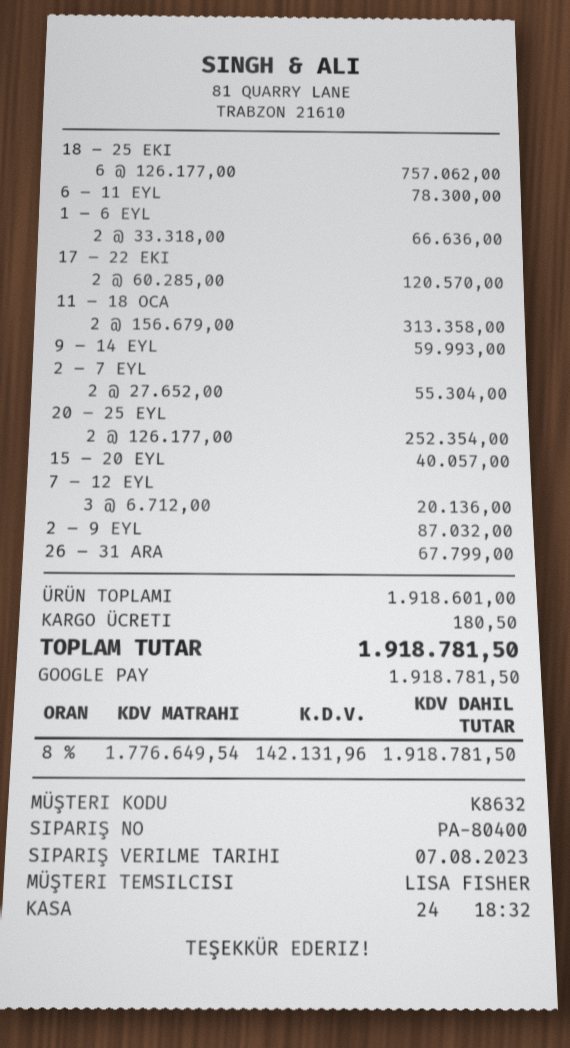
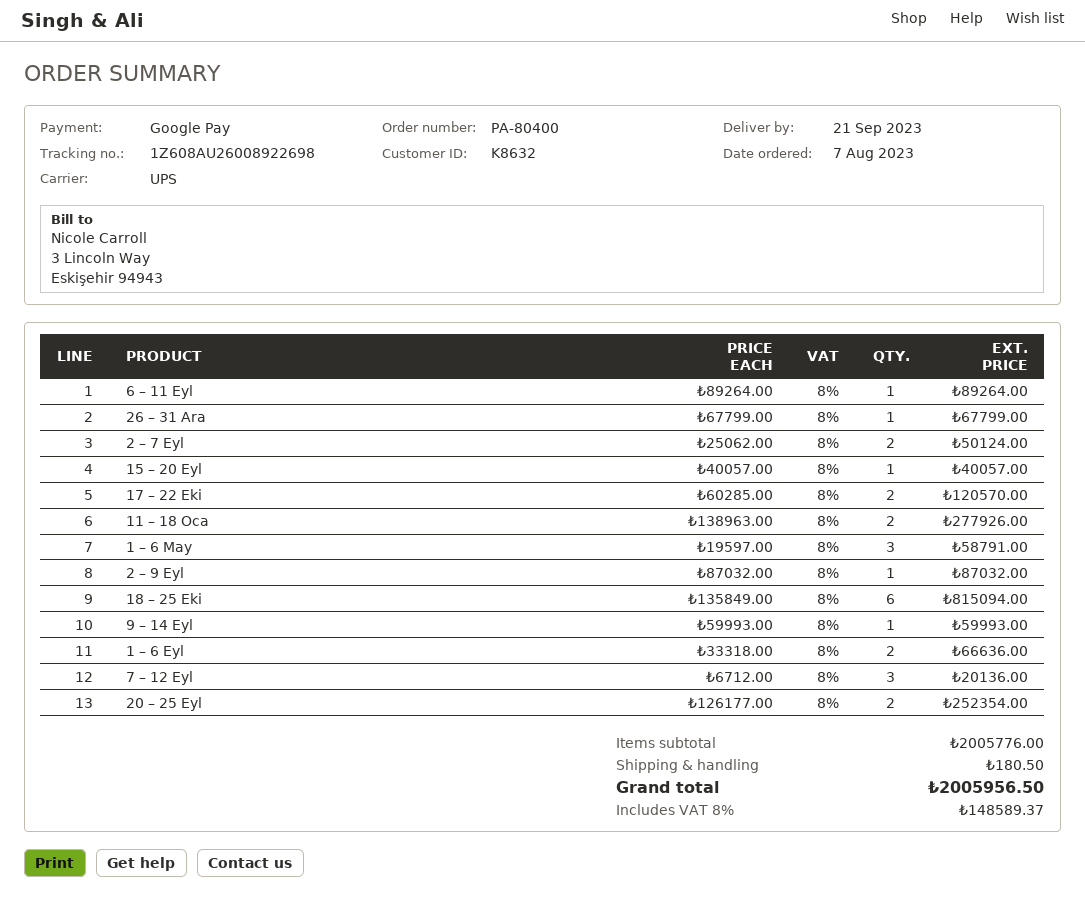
18 – 25 EKI: 6 x 126177.00 = 757062.00 -> 6 x 135849.00 = 815094.00
6 – 11 EYL: 1 x 78300.00 = 78300.00 -> 1 x 89264.00 = 89264.00
11 – 18 OCA: 2 x 156679.00 = 313358.00 -> 2 x 138963.00 = 277926.00
2 – 7 EYL: 2 x 27652.00 = 55304.00 -> 2 x 25062.00 = 50124.00
1 – 6 May: none -> 3 x 19597.00 = 58791.00
subtotal: 1918601.00 -> 2005776.00
tax: 8% = 142131.96 -> 8% = 148589.37
total: 1918781.50 -> 2005956.50

